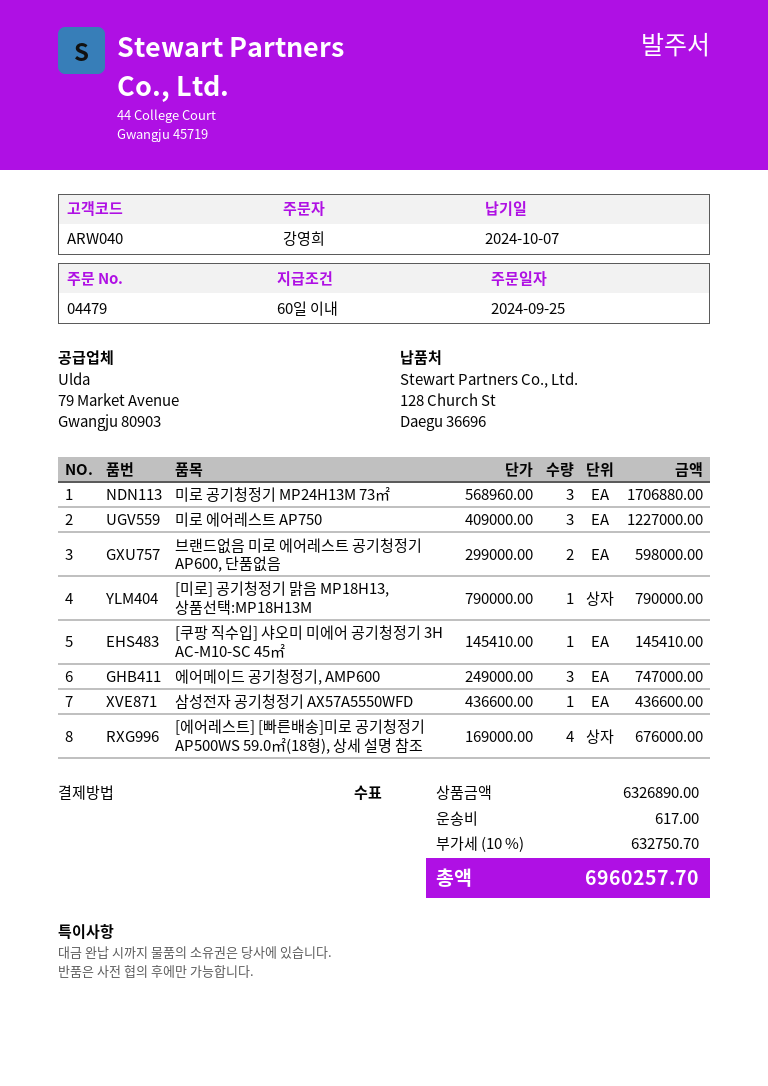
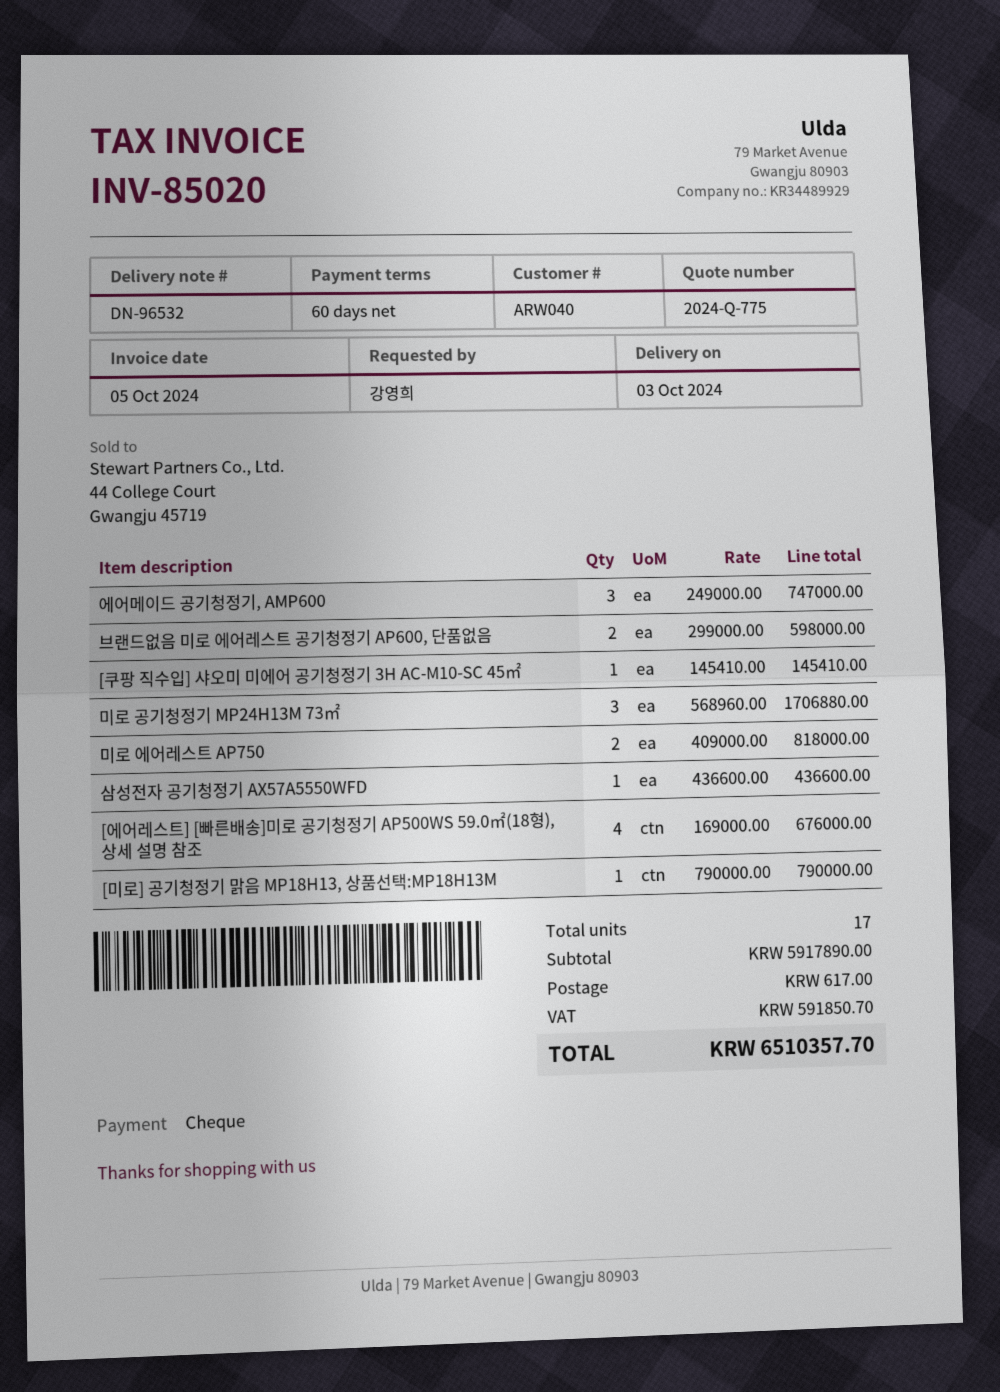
delivery date: 2024-10-07 -> 2024-10-03
미로 에어레스트 AP750: 3 x 409000.00 = 1227000.00 -> 2 x 409000.00 = 818000.00
subtotal: 6326890.00 -> 5917890.00
tax: 632750.70 -> 591850.70
total: 6960257.70 -> 6510357.70

